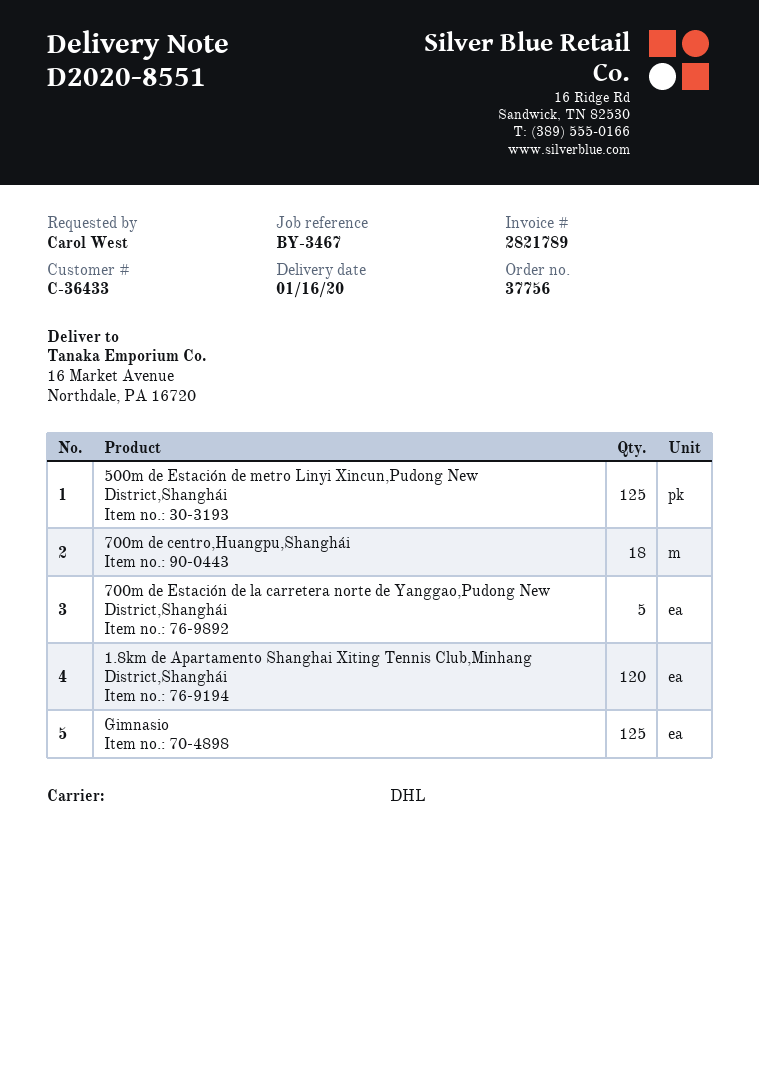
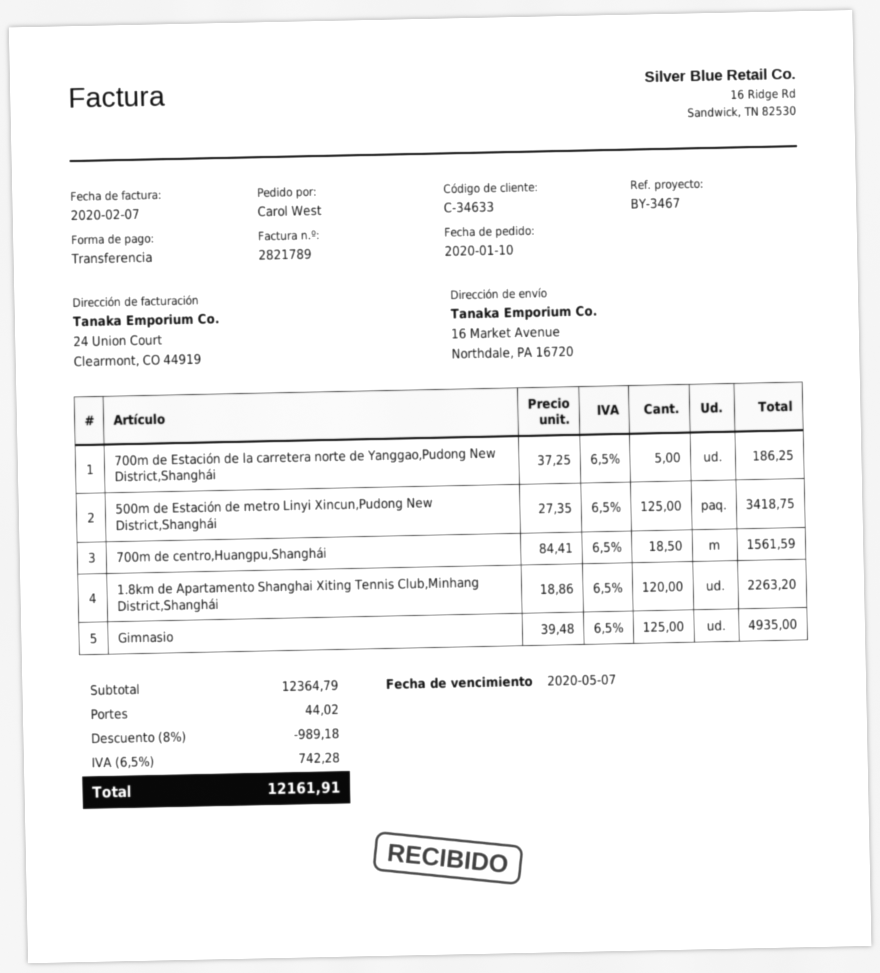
customer number: C-36433 -> C-34633
700m de centro,Huangpu,Shanghái: 18 -> 18.5

